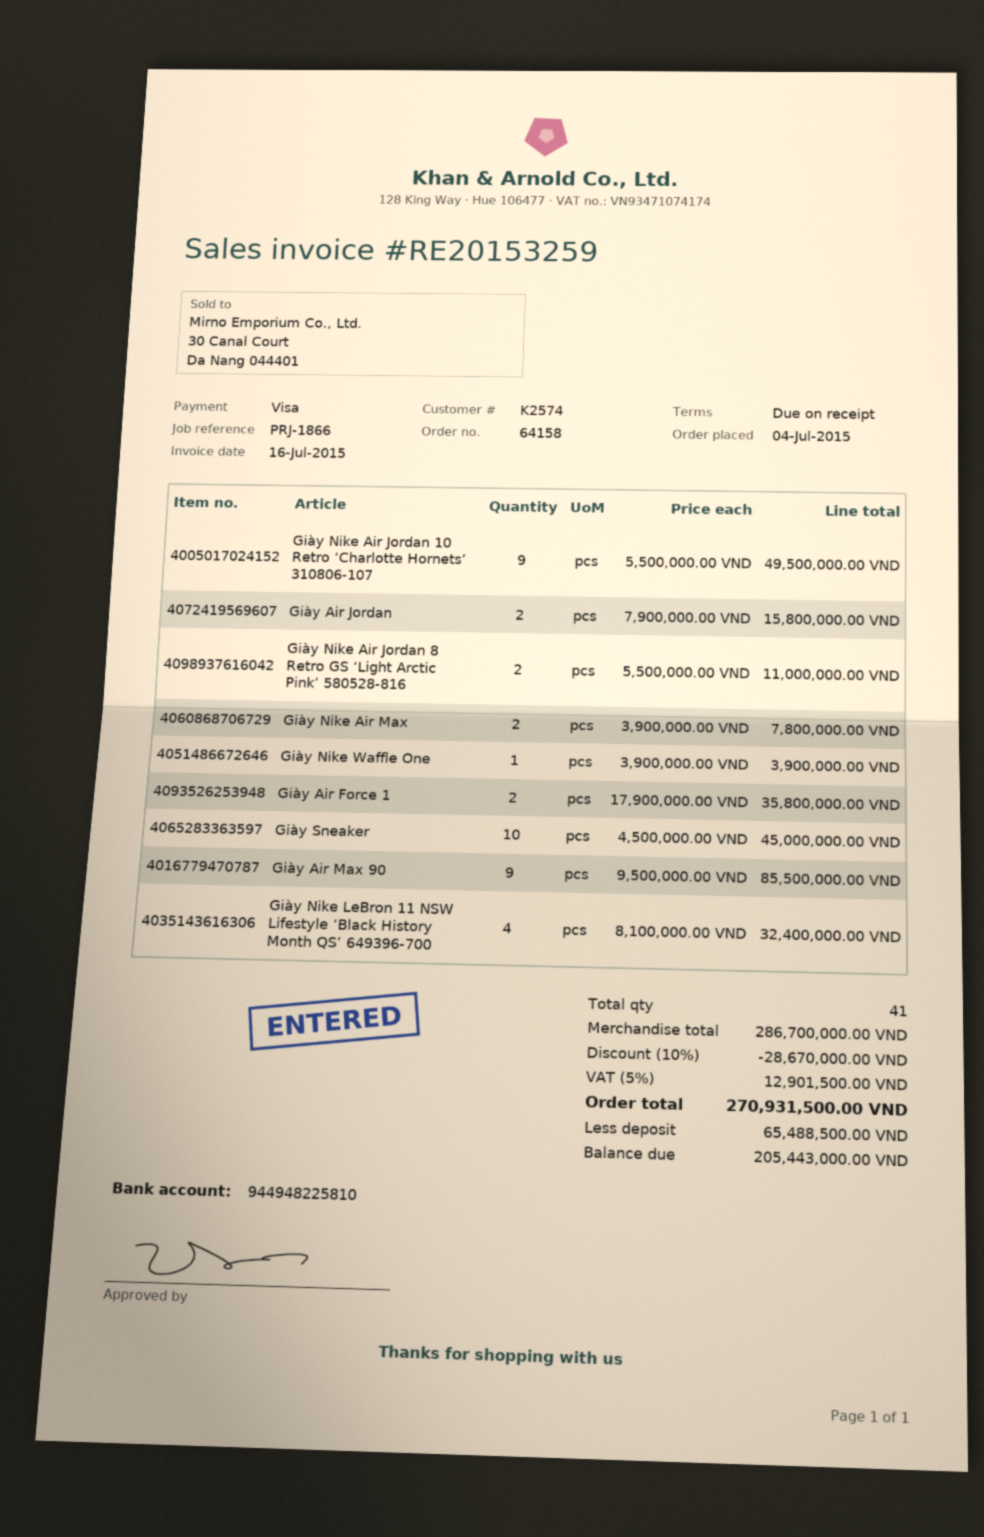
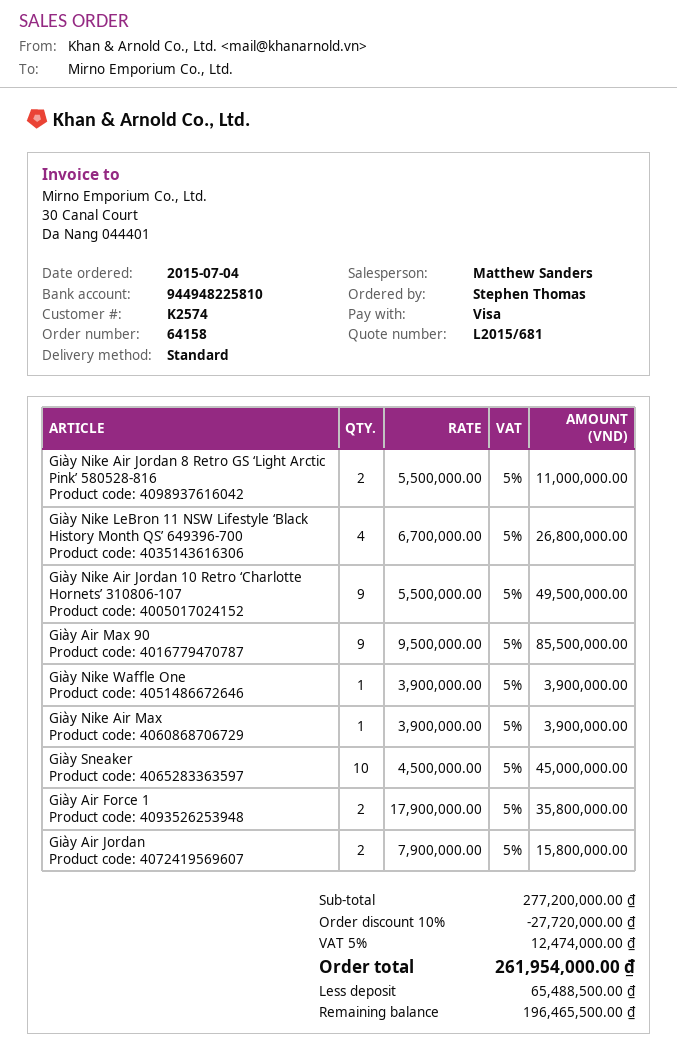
Giày Nike Air Max: 2 x 3900000.00 = 7800000.00 -> 1 x 3900000.00 = 3900000.00
Giày Nike LeBron 11 NSW Lifestyle ‘Black History Month QS’ 649396-700: 4 x 8100000.00 = 32400000.00 -> 4 x 6700000.00 = 26800000.00
subtotal: 286700000.00 -> 277200000.00
discount: 10% = 28670000.00 -> 10% = 27720000.00
tax: 5% = 12901500.00 -> 5% = 12474000.00
total: 270931500.00 -> 261954000.00
balance: 205443000.00 -> 196465500.00

